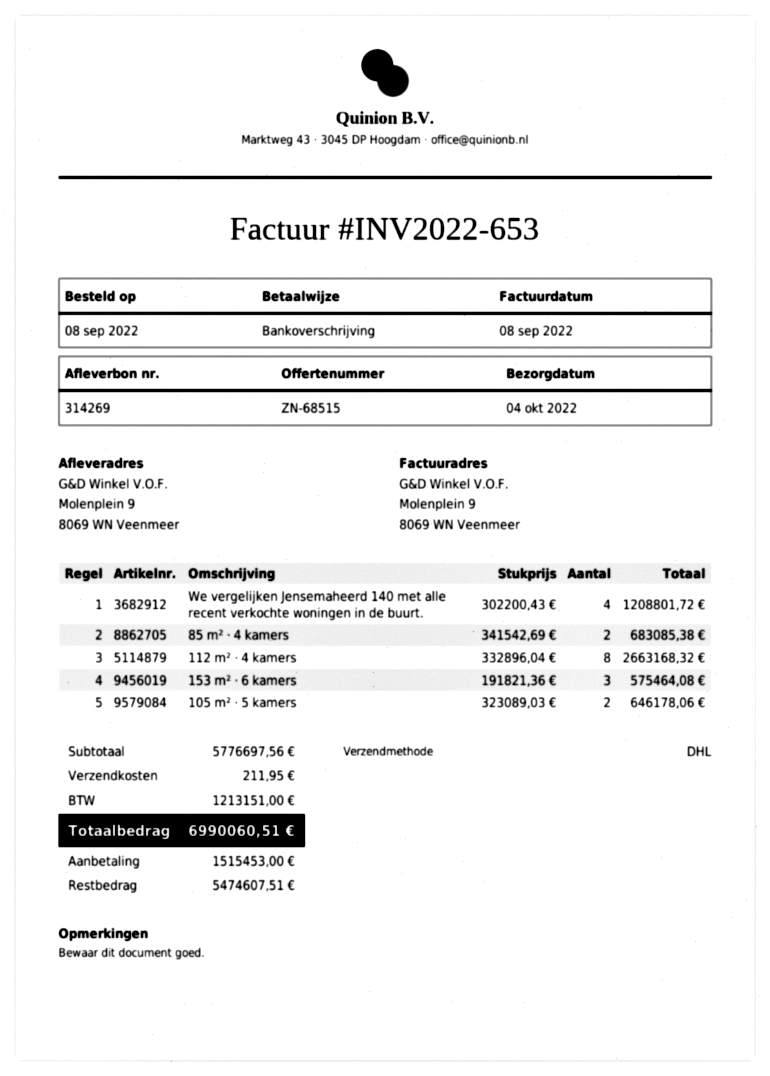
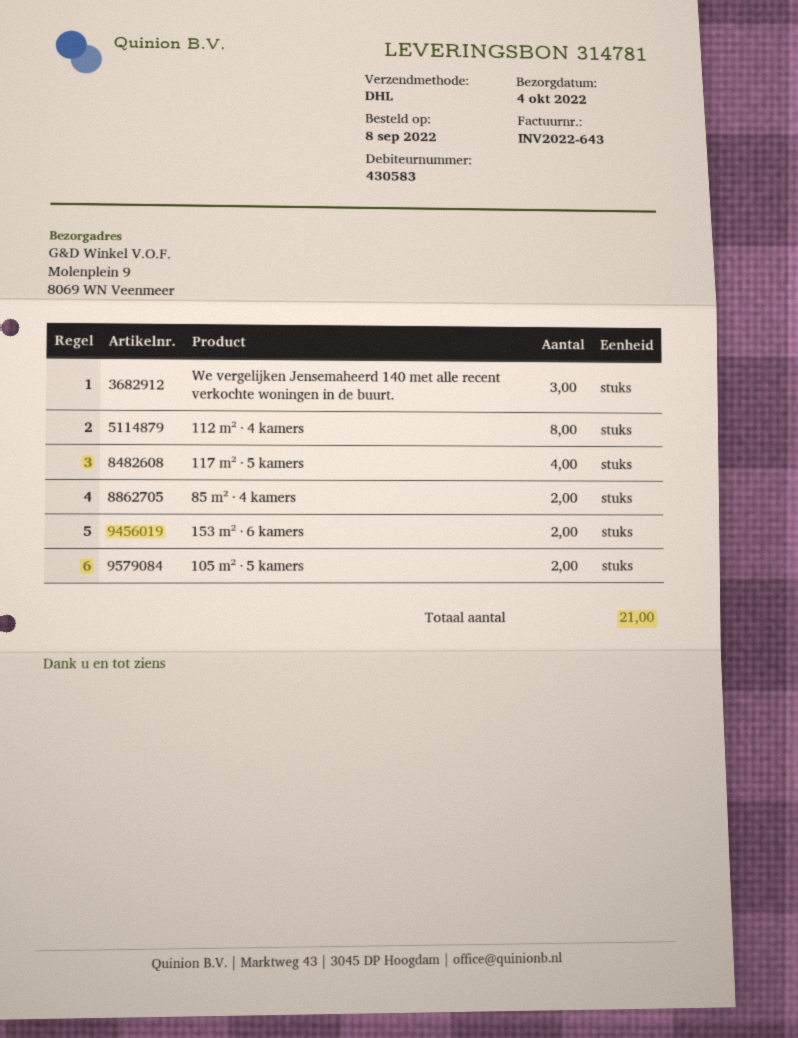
delivery note number: 314269 -> 314781
invoice number: INV2022-653 -> INV2022-643
We vergelijken Jensemaheerd 140 met alle recent verkochte woningen in de buurt.: 4 -> 3
153 m² · 6 kamers: 3 -> 2
117 m² · 5 kamers: none -> 4

